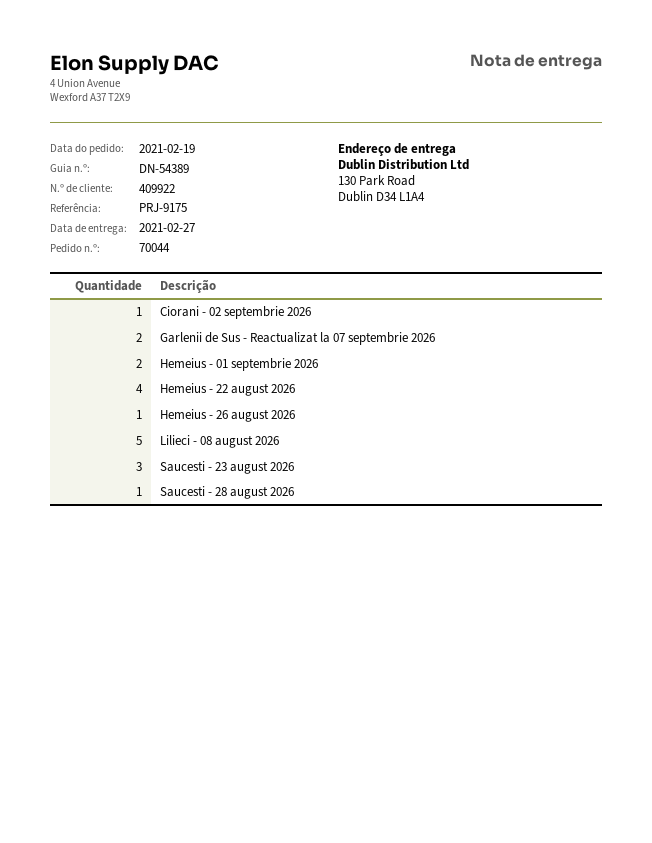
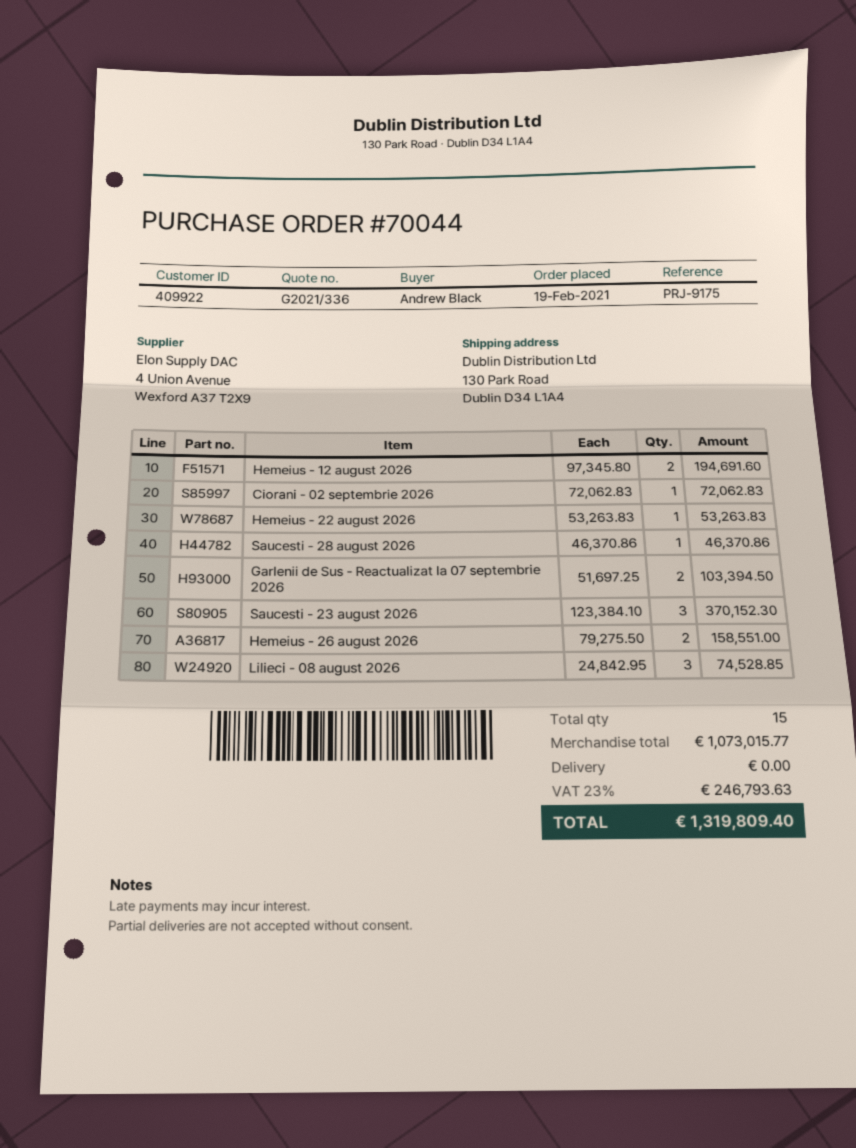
Hemeius - 01 septembrie 2026: 2 -> none
Hemeius - 22 august 2026: 4 -> 1
Hemeius - 26 august 2026: 1 -> 2
Lilieci - 08 august 2026: 5 -> 3
Hemeius - 12 august 2026: none -> 2

